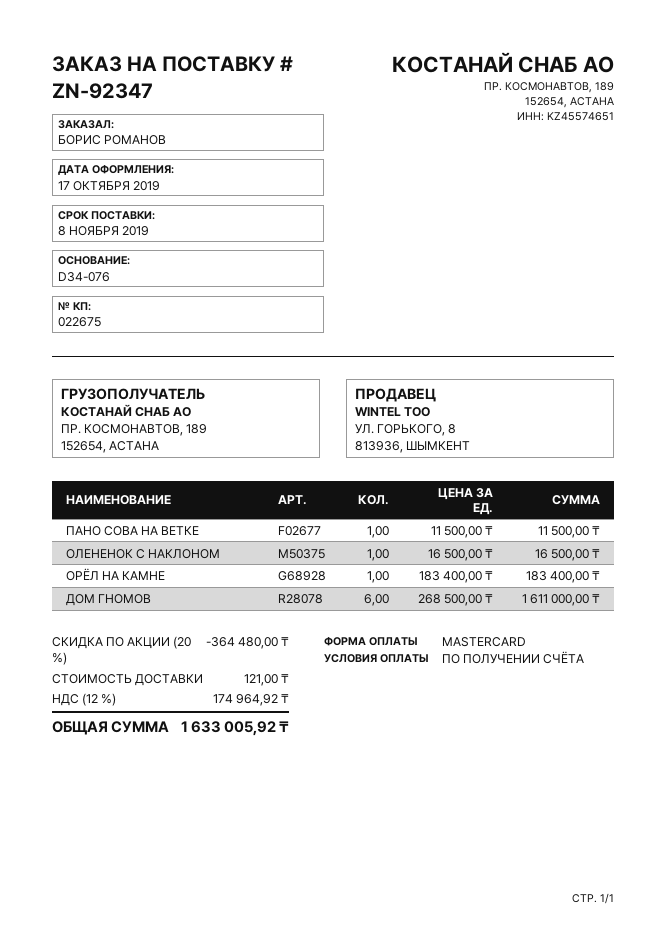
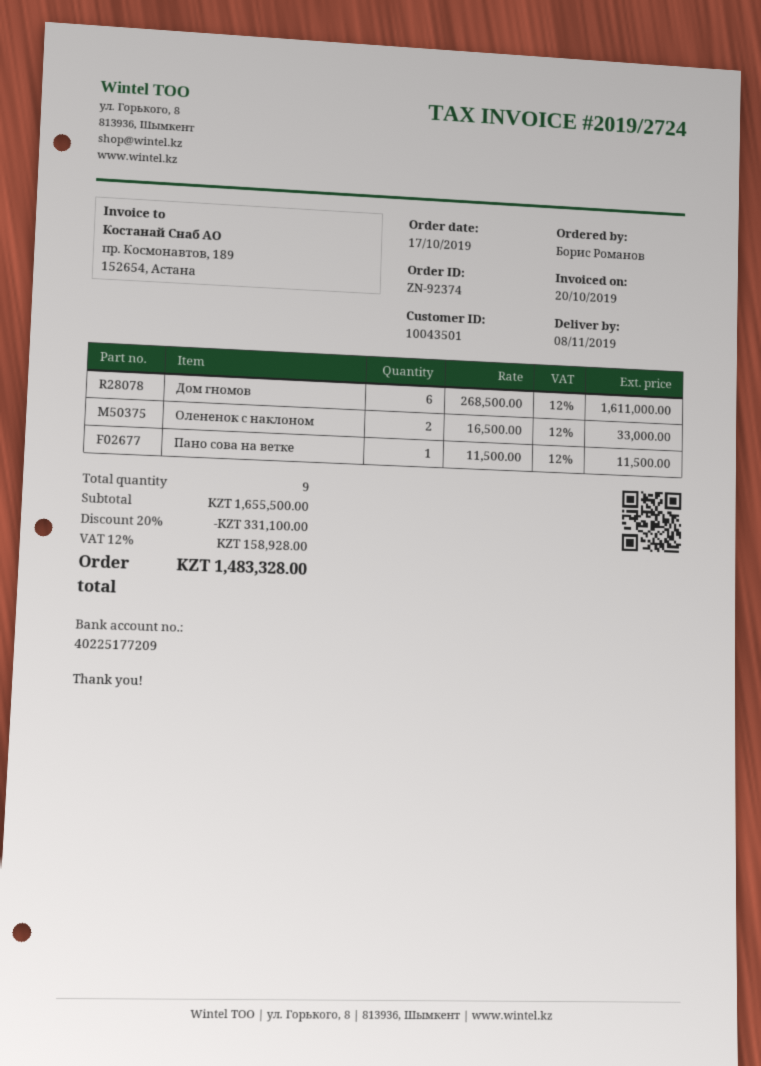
order number: ZN-92347 -> ZN-92374
ОЛЕНЕНОК С НАКЛОНОМ: 1 x 16500.00 = 16500.00 -> 2 x 16500.00 = 33000.00
ОРЁЛ НА КАМНЕ: 1 x 183400.00 = 183400.00 -> none
discount: 20% = 364480.00 -> 20% = 331100.00
shipping: 121.00 -> none
tax: 12% = 174964.92 -> 12% = 158928.00
total: 1633005.92 -> 1483328.00

